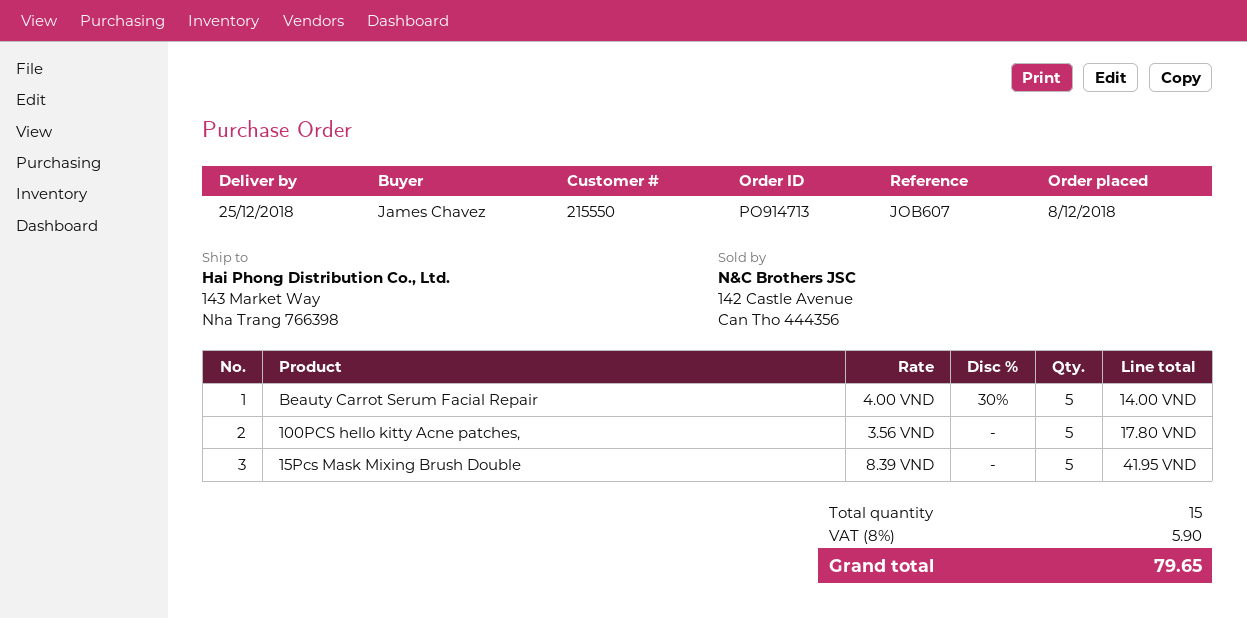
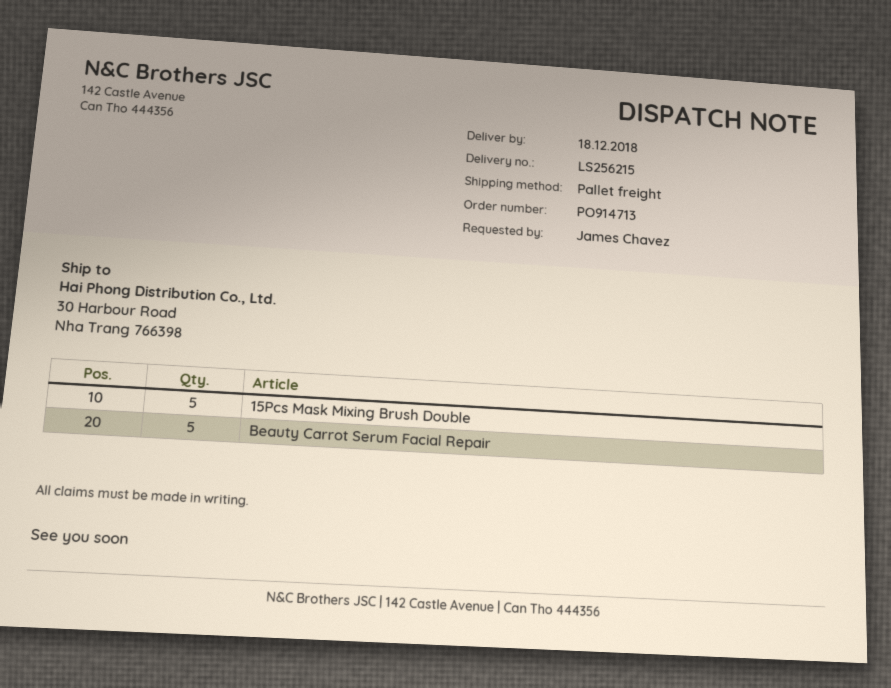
delivery date: 2018-12-25 -> 2018-12-18
ship to: 143 Market Way, Nha Trang 766398 -> 30 Harbour Road, Nha Trang 766398
100PCS hello kitty Acne patches,: 5 -> none

